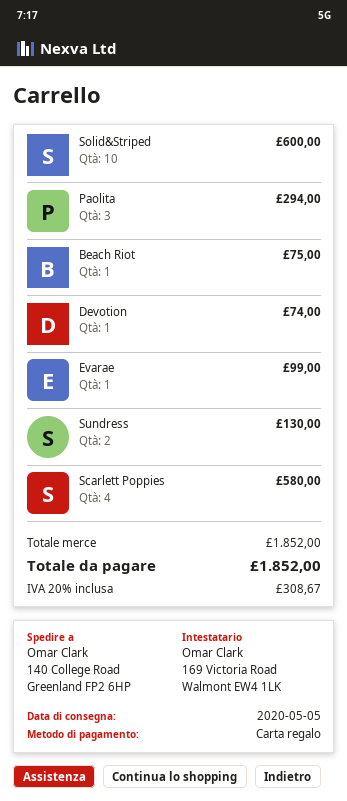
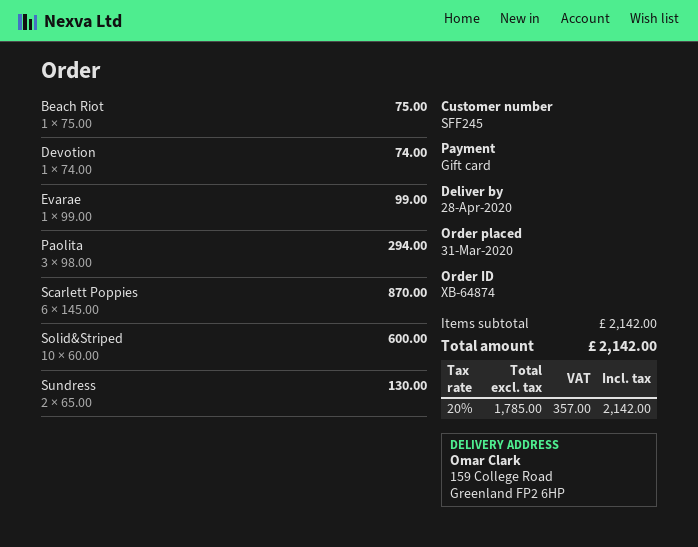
delivery date: 2020-05-05 -> 2020-04-28
ship to: 140 College Road, Greenland FP2 6HP -> 159 College Road, Greenland FP2 6HP
Scarlett Poppies: 4 for 580.00 -> 6 for 870.00
subtotal: 1852.00 -> 2142.00
tax: 20% = 308.67 -> 20% = 357.00
total: 1852.00 -> 2142.00

